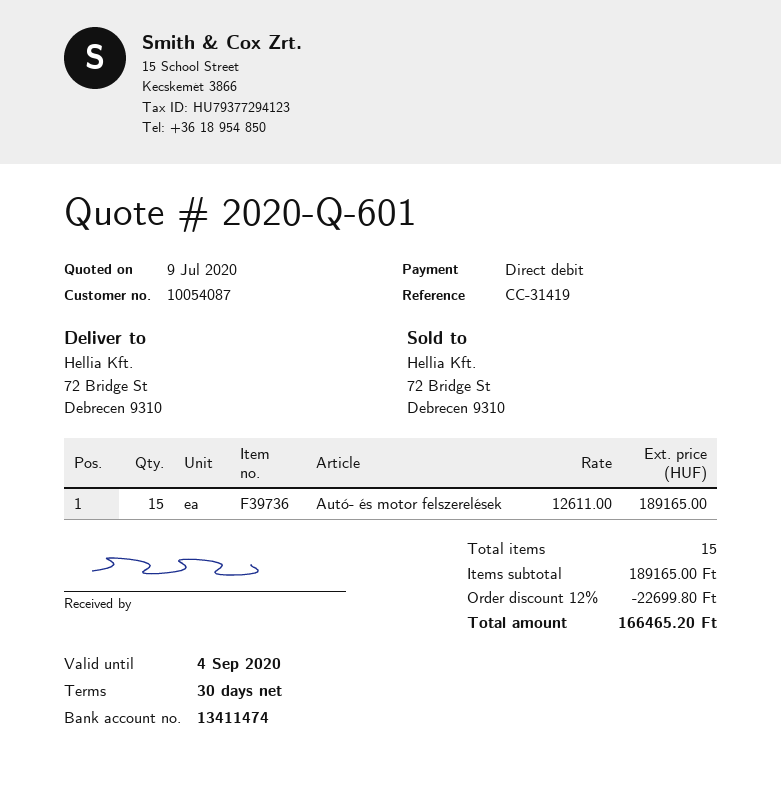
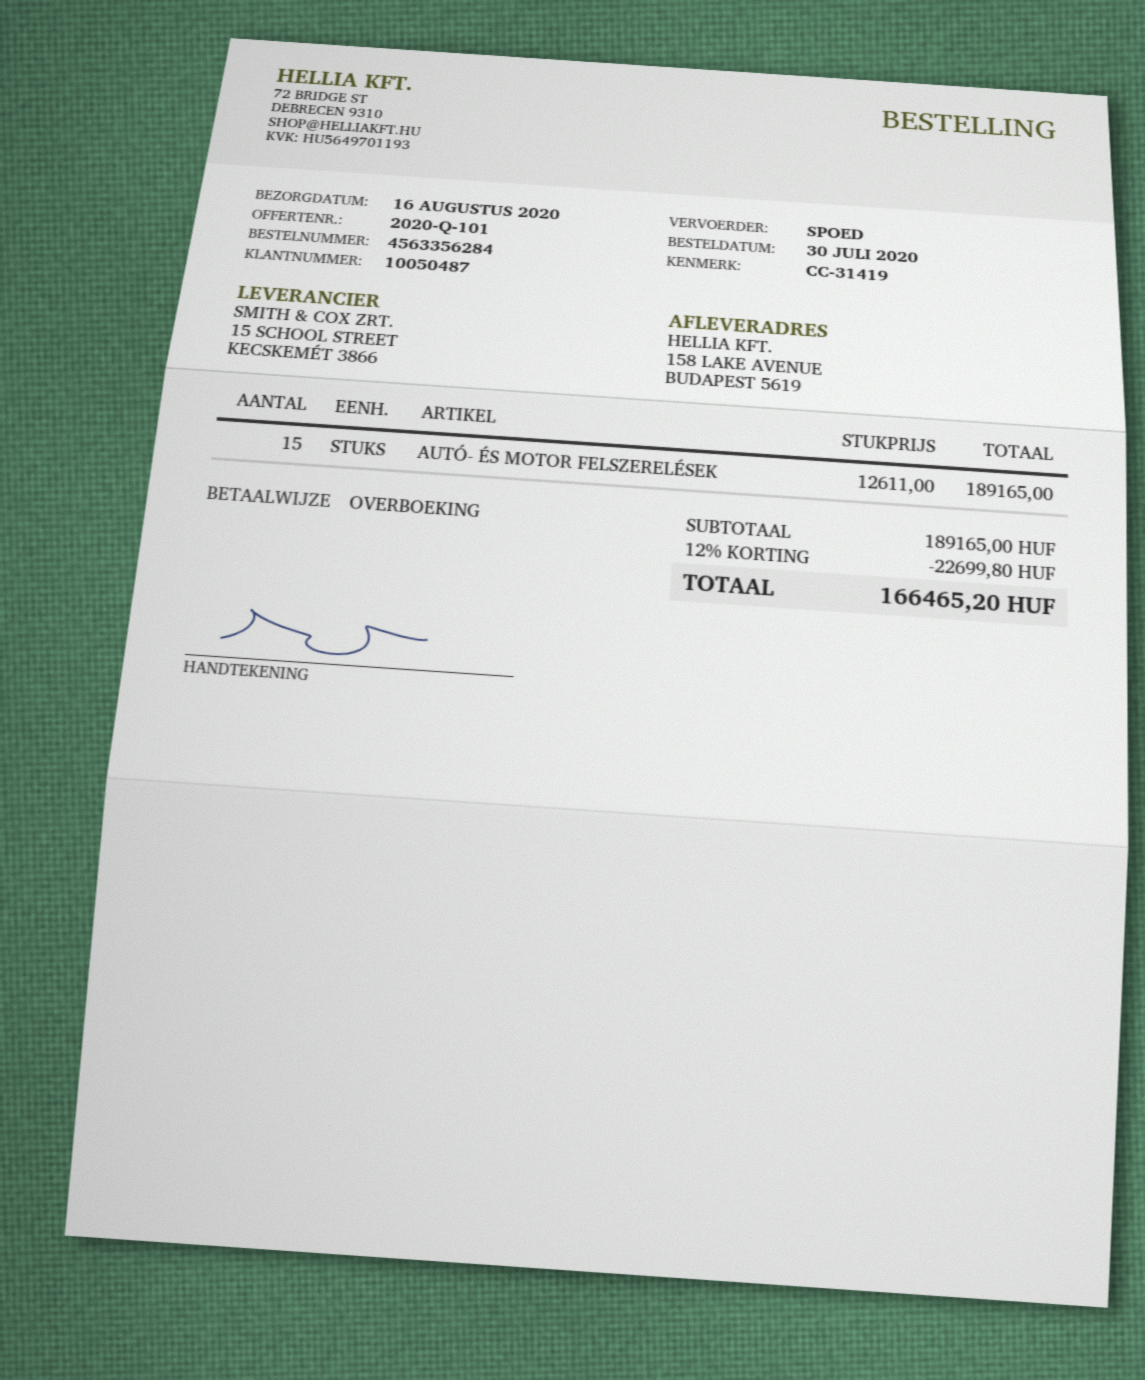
quote number: 2020-Q-601 -> 2020-Q-101
customer number: 10054087 -> 10050487
payment method: direct debit -> bank transfer
ship to: 72 Bridge St, Debrecen 9310 -> 158 LAKE AVENUE, BUDAPEST 5619

